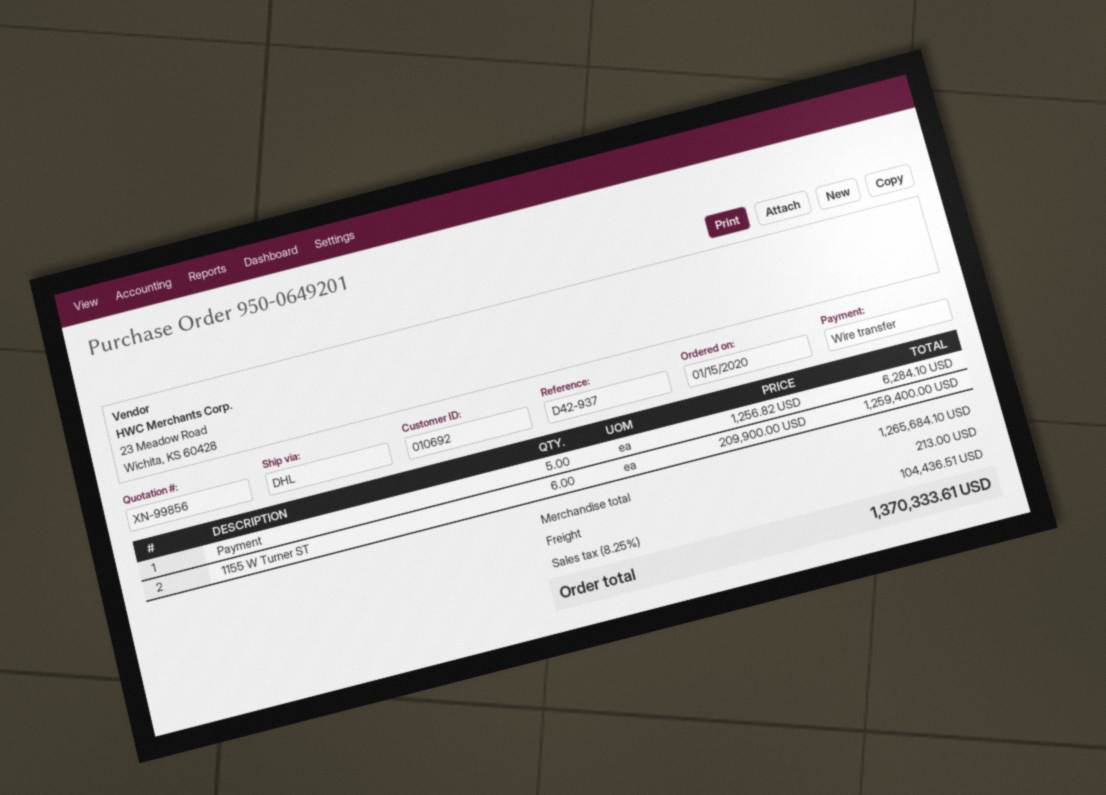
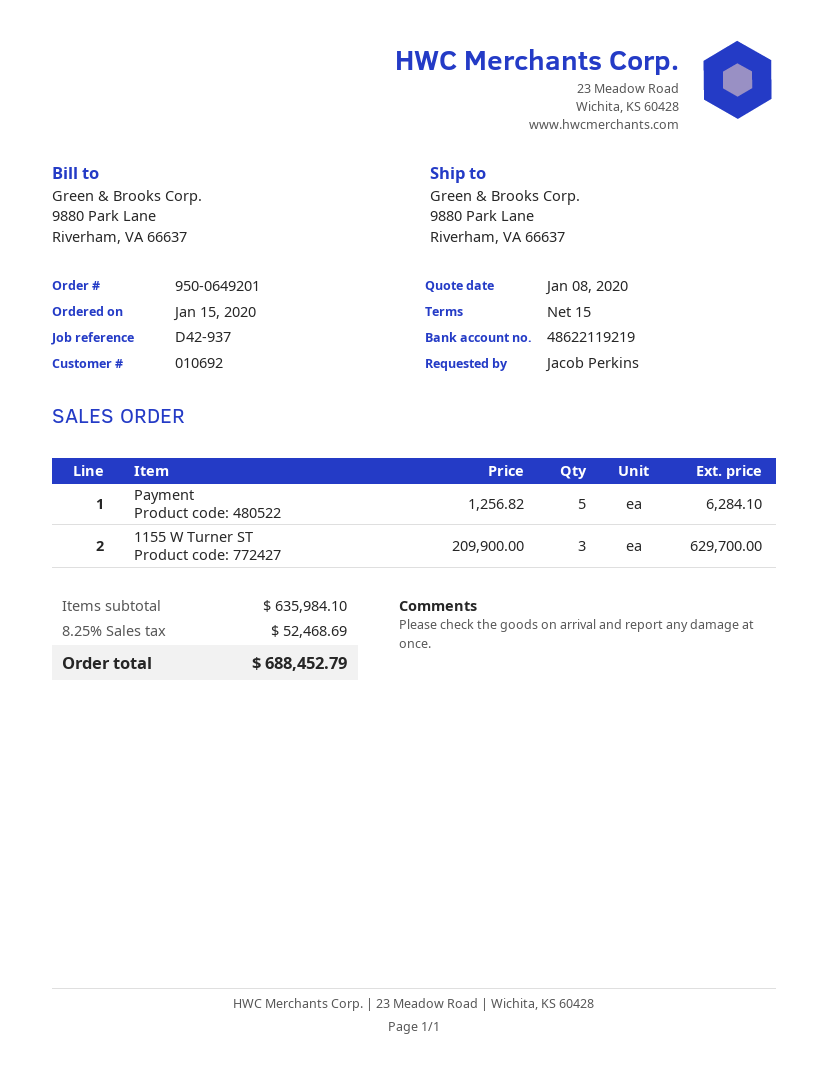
1155 W Turner ST: 6 x 209900.00 = 1259400.00 -> 3 x 209900.00 = 629700.00
subtotal: 1265684.10 -> 635984.10
shipping: 213.00 -> none
tax: 8.25% = 104436.51 -> 8.25% = 52468.69
total: 1370333.61 -> 688452.79

